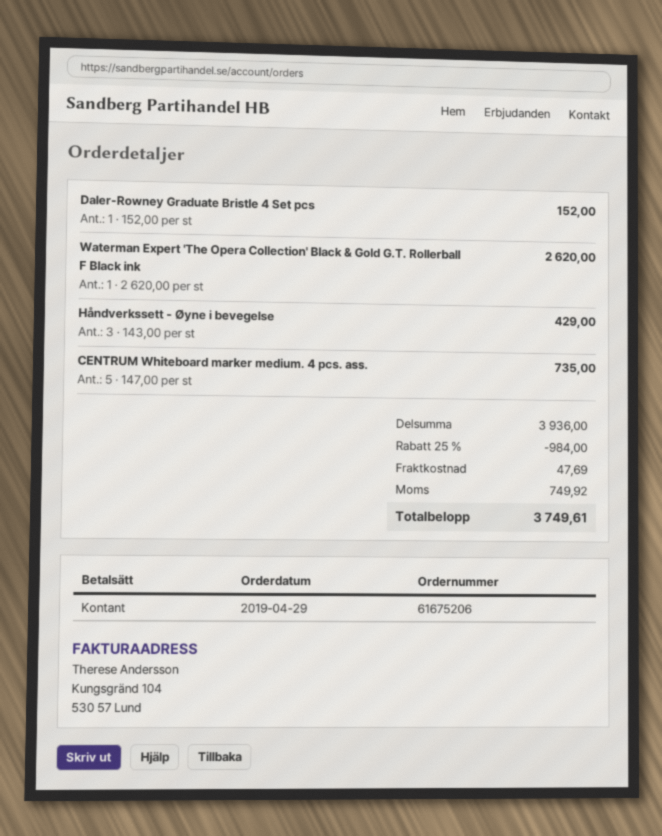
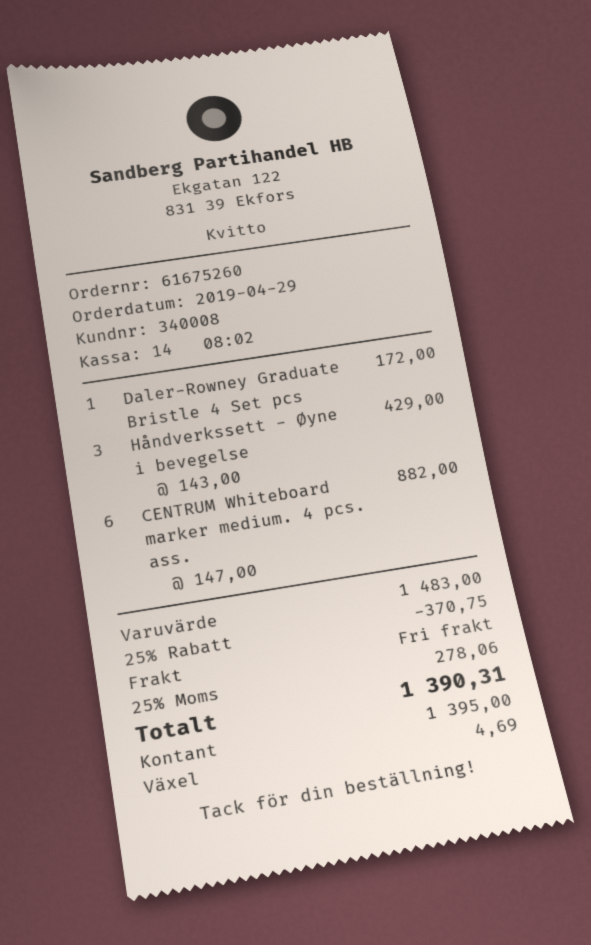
order number: 61675206 -> 61675260
Daler-Rowney Graduate Bristle 4 Set pcs: 1 x 152.00 = 152.00 -> 1 x 172.00 = 172.00
Waterman Expert 'The Opera Collection' Black & Gold G.T. Rollerball F Black ink: 1 x 2620.00 = 2620.00 -> none
CENTRUM Whiteboard marker medium. 4 pcs. ass.: 5 x 147.00 = 735.00 -> 6 x 147.00 = 882.00
subtotal: 3936.00 -> 1483.00
discount: 25% = 984.00 -> 25% = 370.75
shipping: 47.69 -> 0.00
tax: 749.92 -> 278.06
total: 3749.61 -> 1390.31

